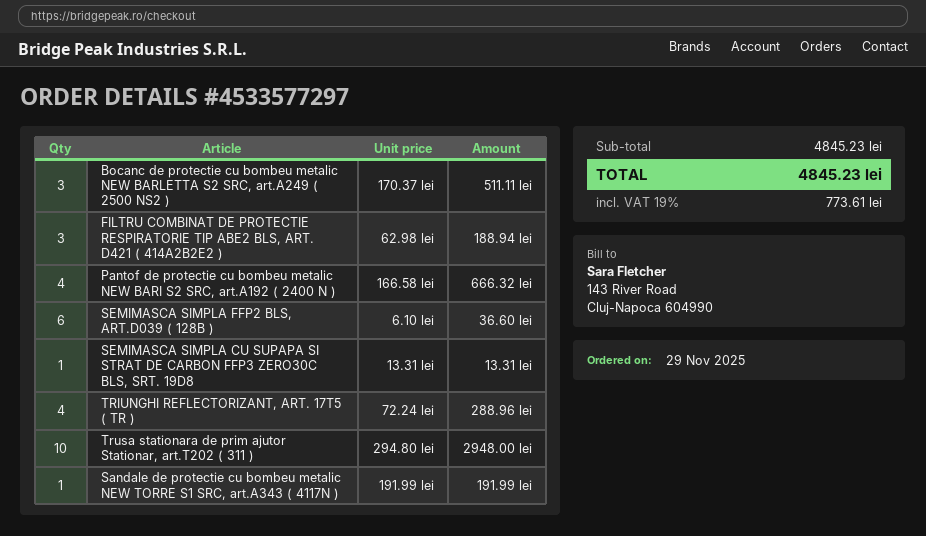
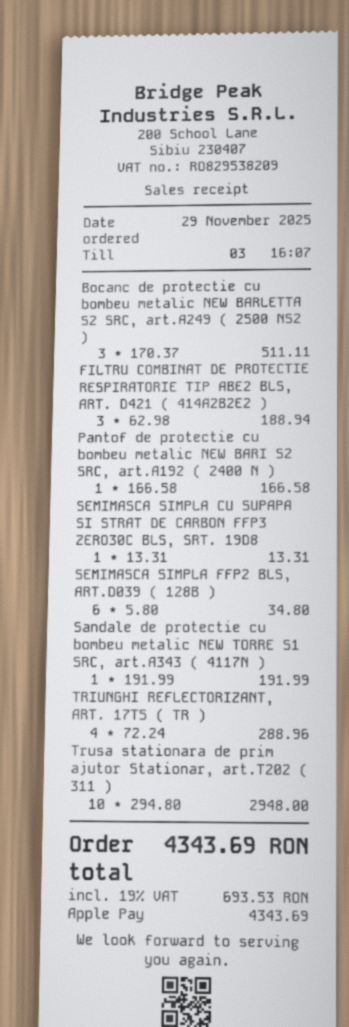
Pantof de protectie cu bombeu metalic NEW BARI S2 SRC, art.A192 ( 2400 N ): 4 x 166.58 = 666.32 -> 1 x 166.58 = 166.58
SEMIMASCA SIMPLA FFP2 BLS, ART.D039 ( 128B ): 6 x 6.10 = 36.60 -> 6 x 5.80 = 34.80
tax: 19% = 773.61 -> 19% = 693.53
total: 4845.23 -> 4343.69

